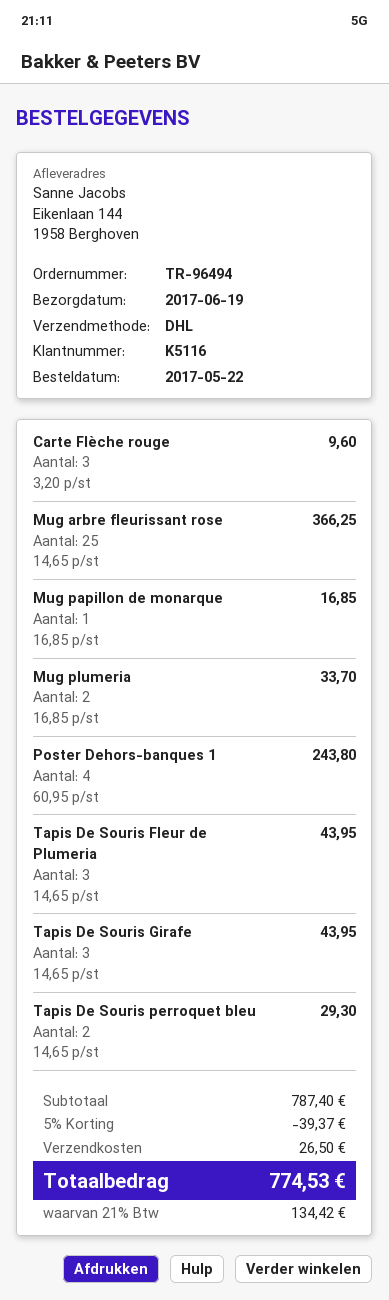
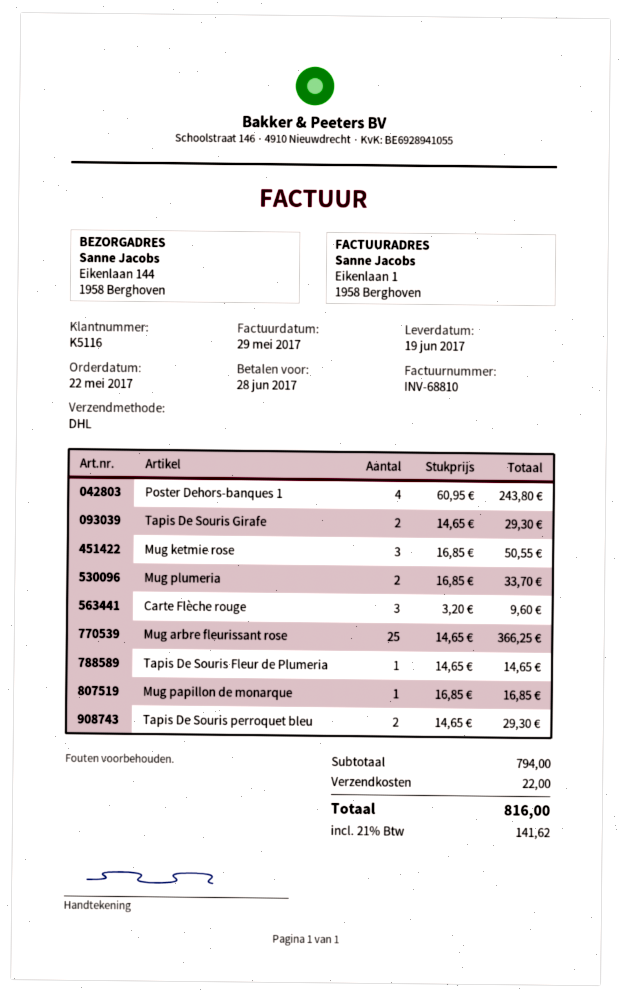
Tapis De Souris Fleur de Plumeria: 3 x 14.65 = 43.95 -> 1 x 14.65 = 14.65
Tapis De Souris Girafe: 3 x 14.65 = 43.95 -> 2 x 14.65 = 29.30
Mug ketmie rose: none -> 3 x 16.85 = 50.55
subtotal: 787.40 -> 794.00
discount: 5% = 39.37 -> none
shipping: 26.50 -> 22.00
tax: 21% = 134.42 -> 21% = 141.62
total: 774.53 -> 816.00

